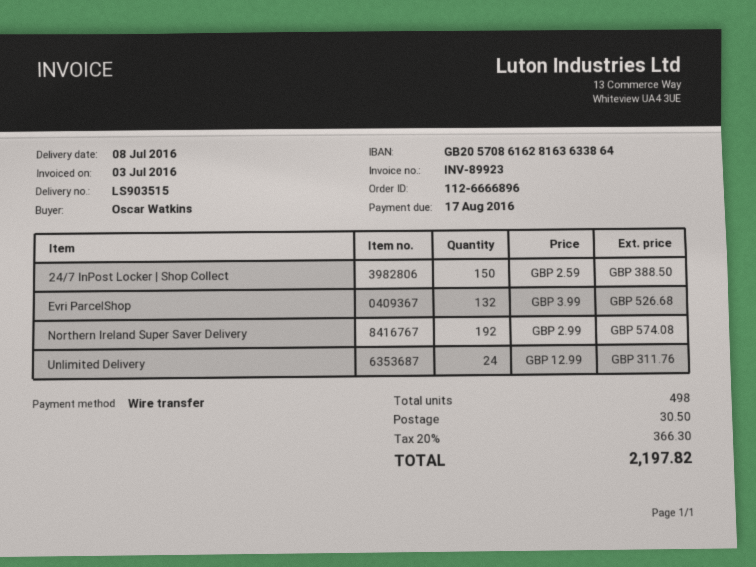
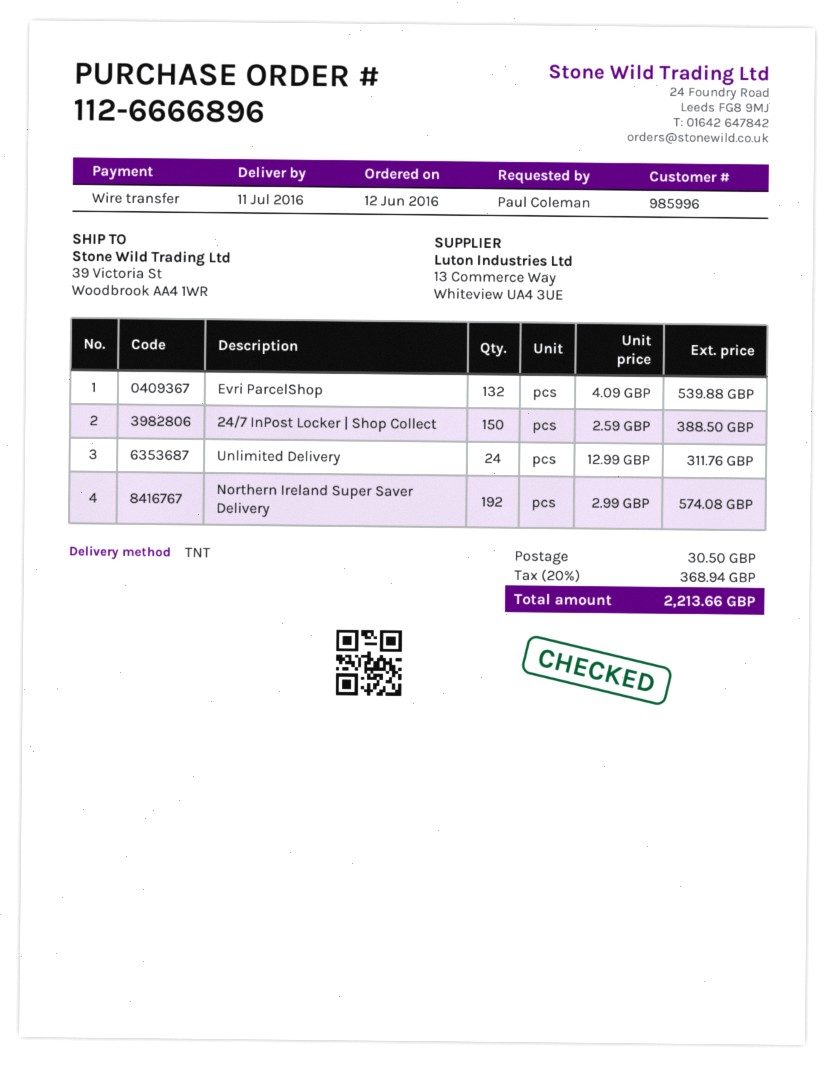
delivery date: 2016-07-08 -> 2016-07-11
ordered by: Oscar Watkins -> Paul Coleman
Evri ParcelShop: 132 x 3.99 = 526.68 -> 132 x 4.09 = 539.88
tax: 20% = 366.30 -> 20% = 368.94
total: 2197.82 -> 2213.66

